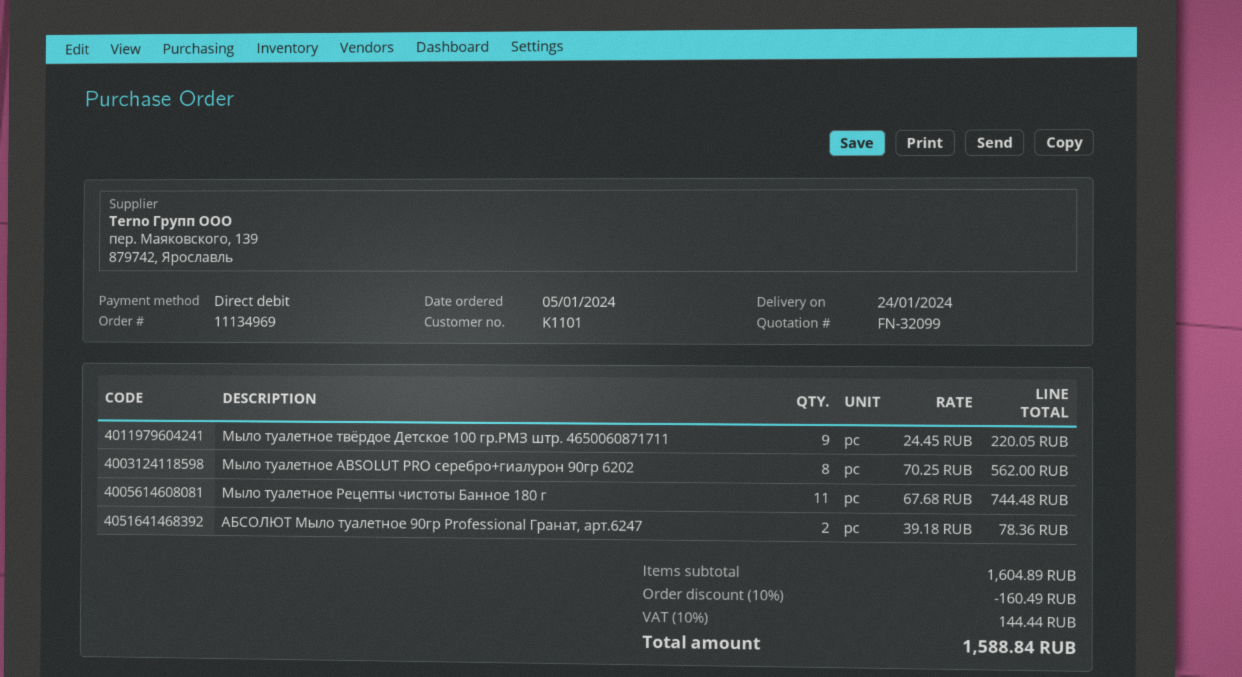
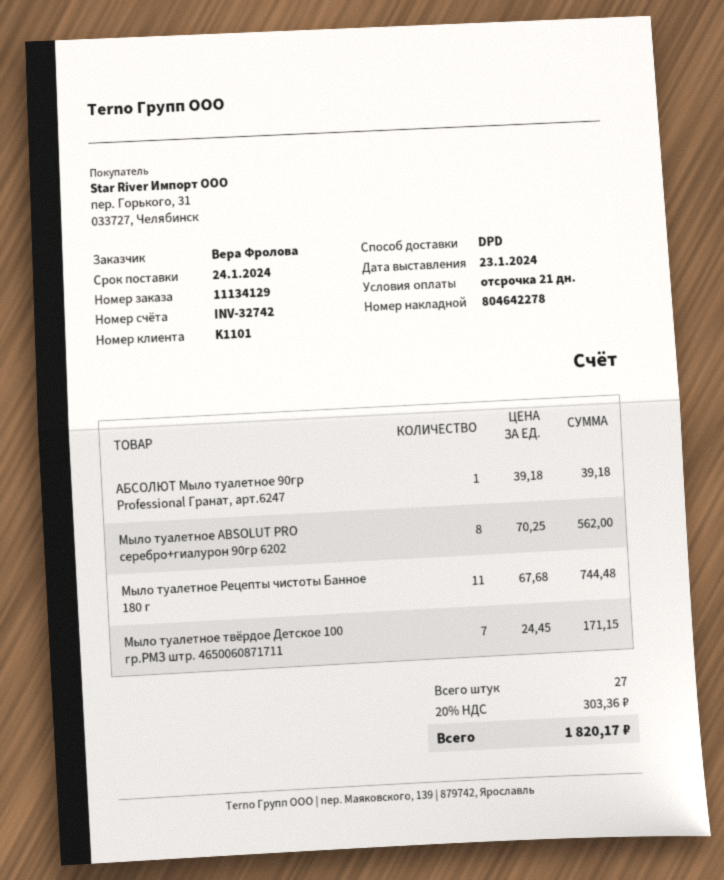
order number: 11134969 -> 11134129
Мыло туалетное твёрдое Детское 100 гр.РМЗ штр. 4650060871711: 9 x 24.45 = 220.05 -> 7 x 24.45 = 171.15
АБСОЛЮТ Мыло туалетное 90гр Professional Гранат, арт.6247: 2 x 39.18 = 78.36 -> 1 x 39.18 = 39.18
discount: 10% = 160.49 -> none
tax: 10% = 144.44 -> 20% = 303.36
total: 1588.84 -> 1820.17

